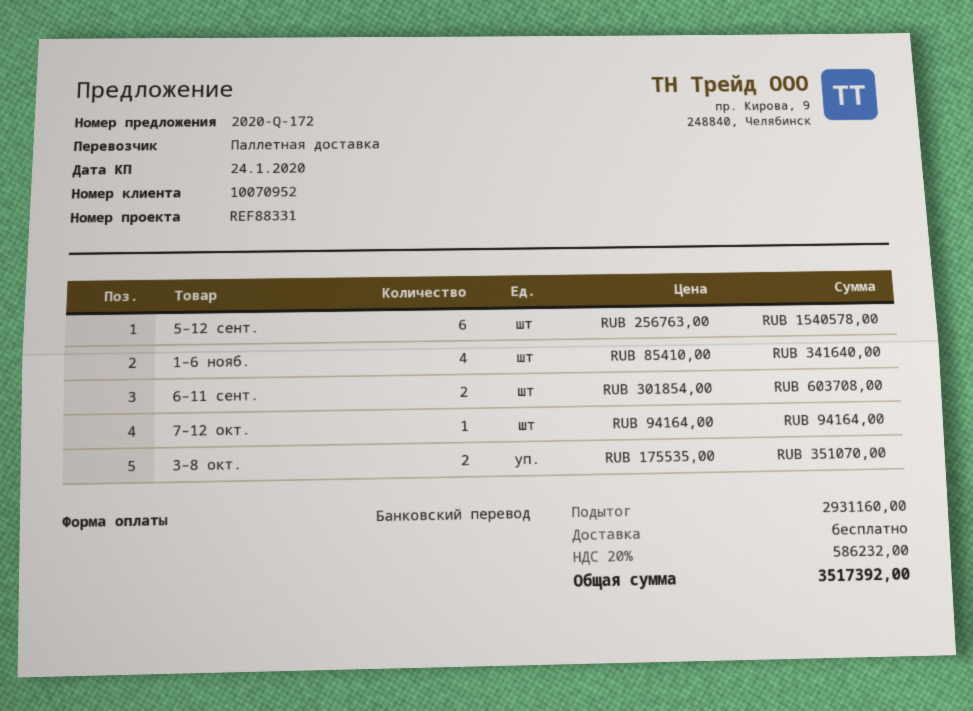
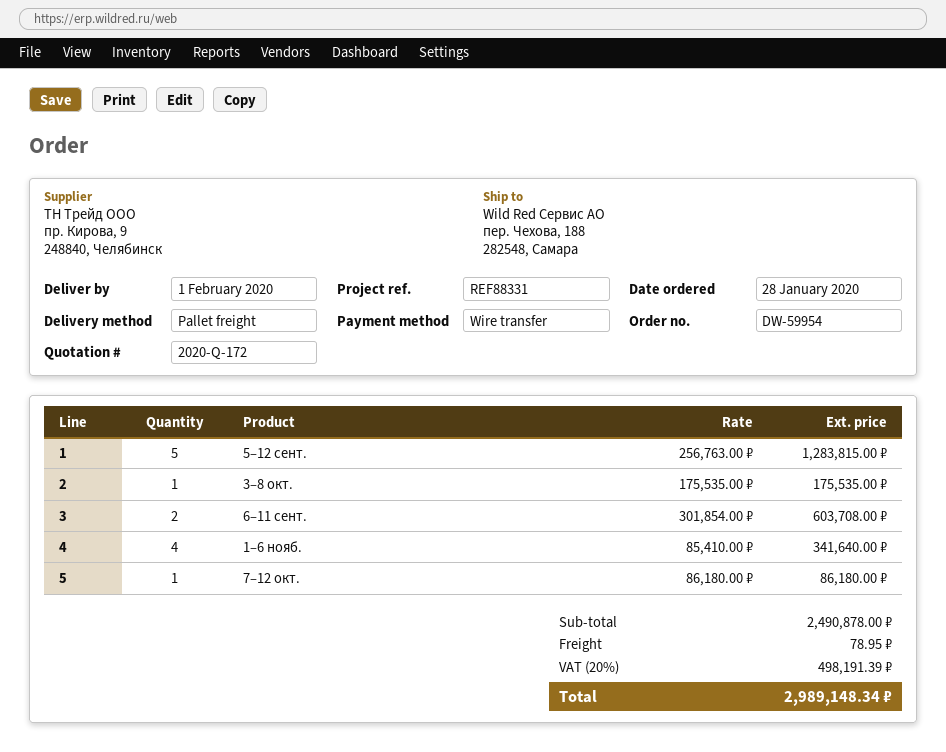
5–12 сент.: 6 x 256763.00 = 1540578.00 -> 5 x 256763.00 = 1283815.00
7–12 окт.: 1 x 94164.00 = 94164.00 -> 1 x 86180.00 = 86180.00
3–8 окт.: 2 x 175535.00 = 351070.00 -> 1 x 175535.00 = 175535.00
subtotal: 2931160.00 -> 2490878.00
shipping: 0.00 -> 78.95
tax: 20% = 586232.00 -> 20% = 498191.39
total: 3517392.00 -> 2989148.34

